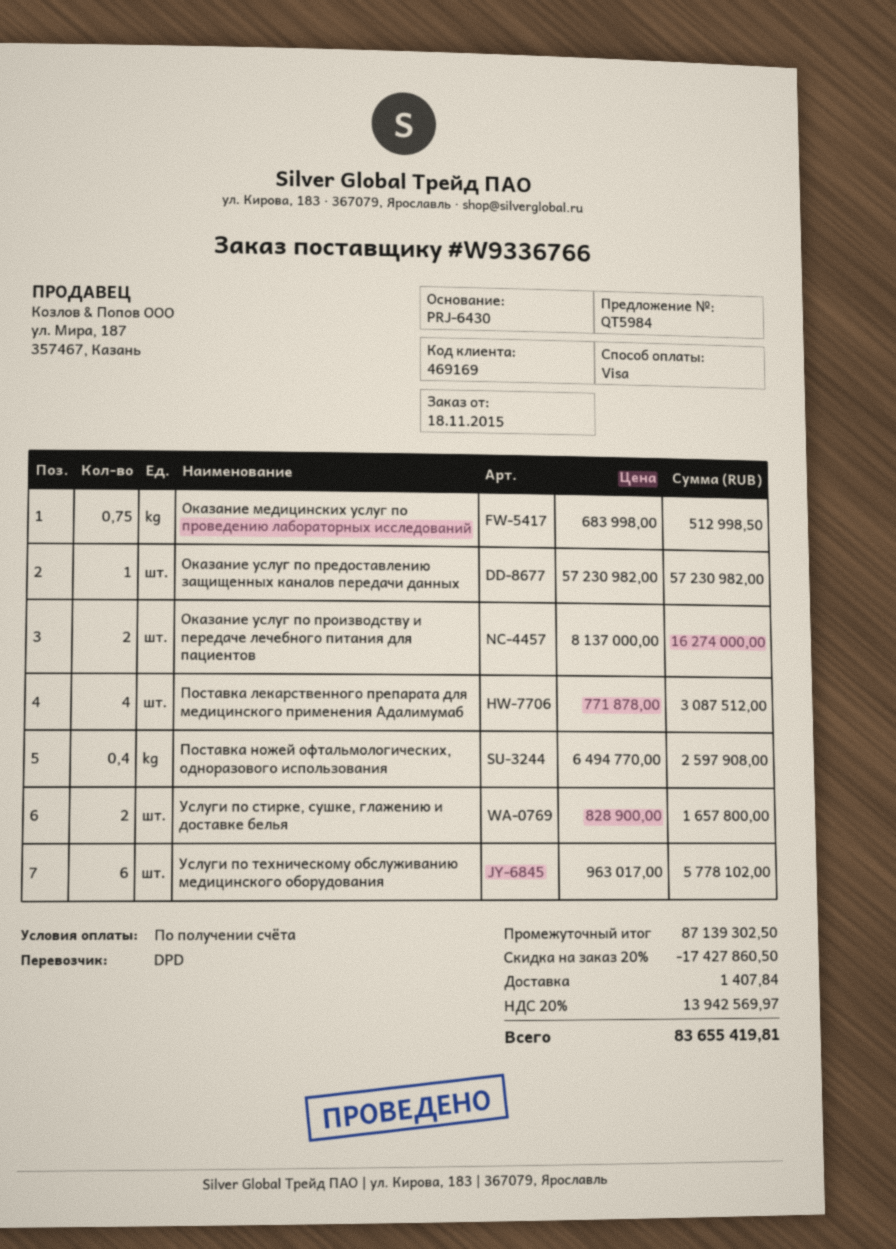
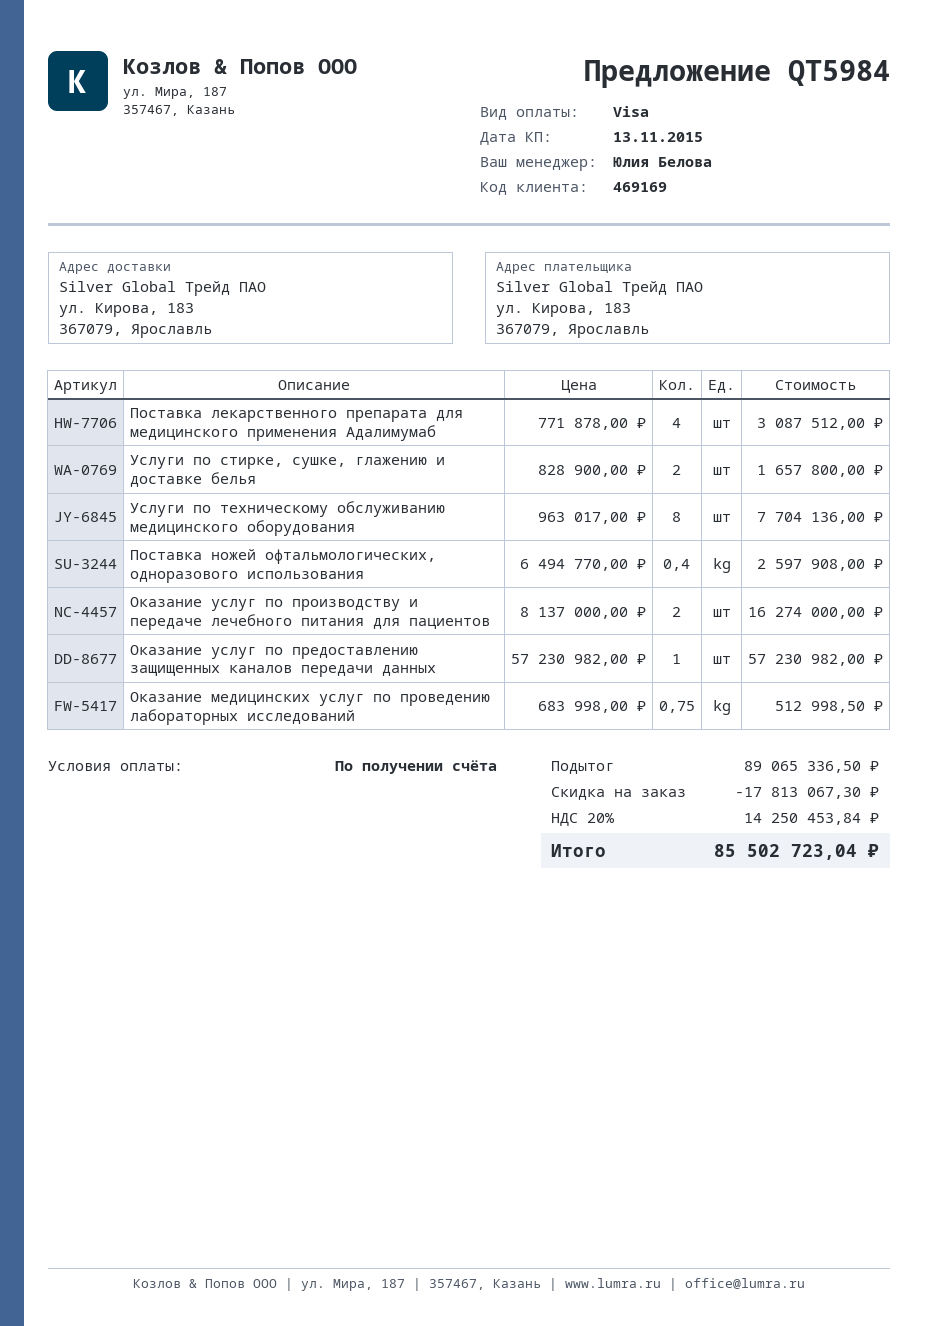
Услуги по техническому обслуживанию медицинского оборудования: 6 x 963017.00 = 5778102.00 -> 8 x 963017.00 = 7704136.00
subtotal: 87139302.50 -> 89065336.50
discount: 17427860.50 -> 17813067.30
shipping: 1407.84 -> none
tax: 20% = 13942569.97 -> 20% = 14250453.84
total: 83655419.81 -> 85502723.04

